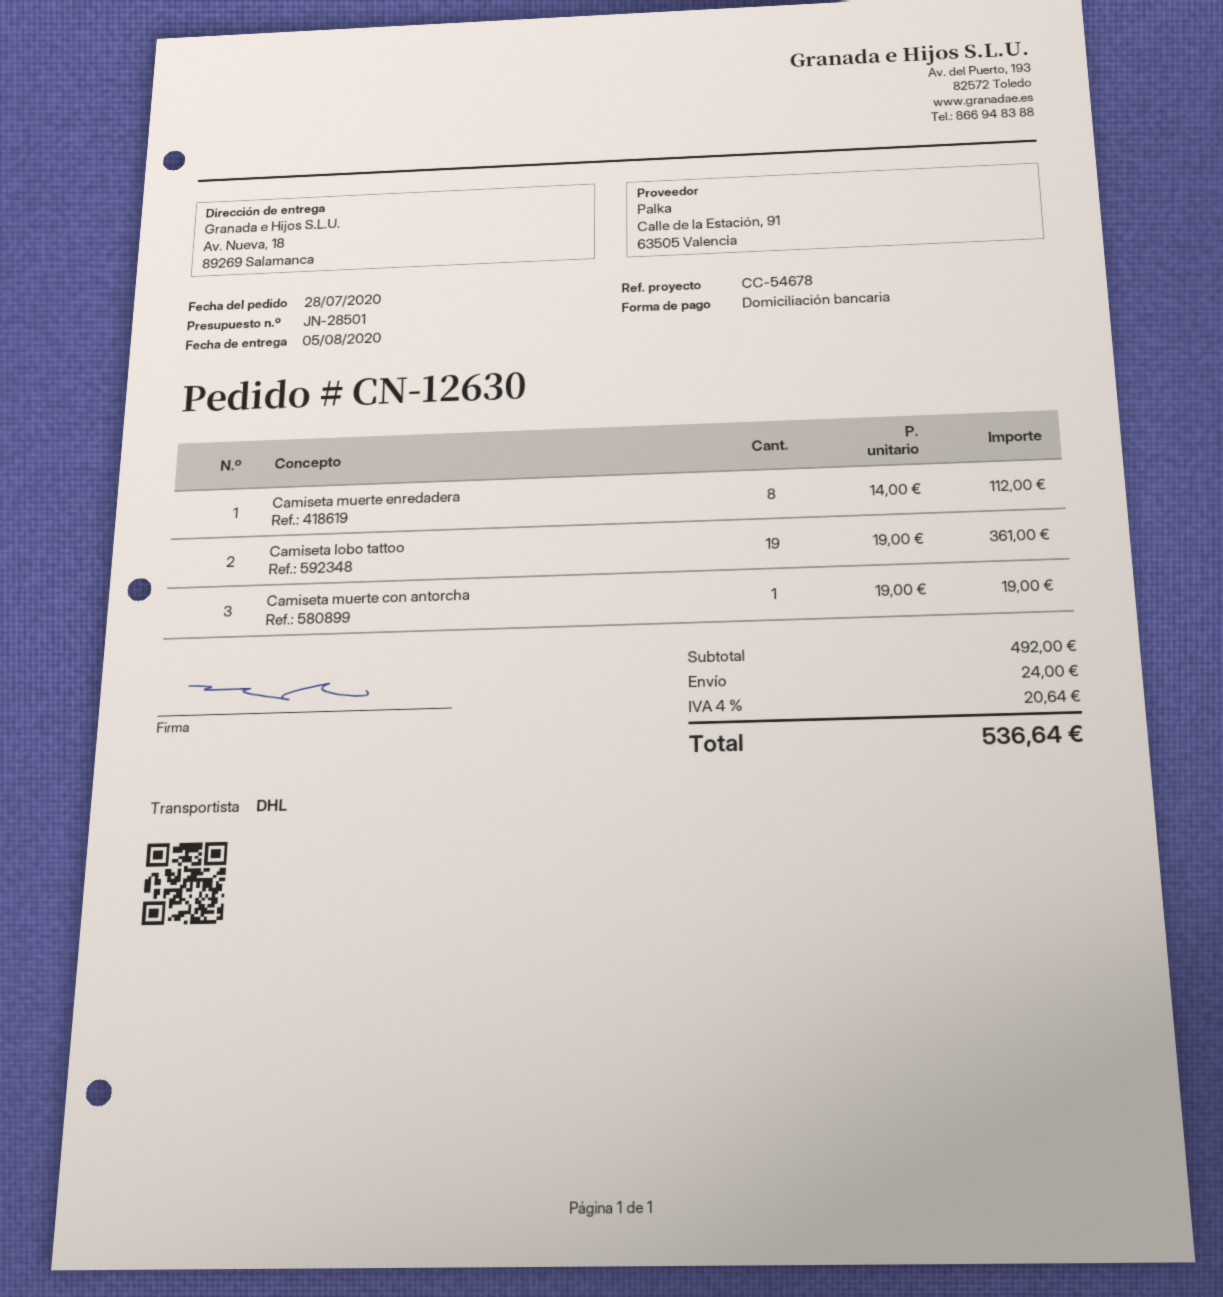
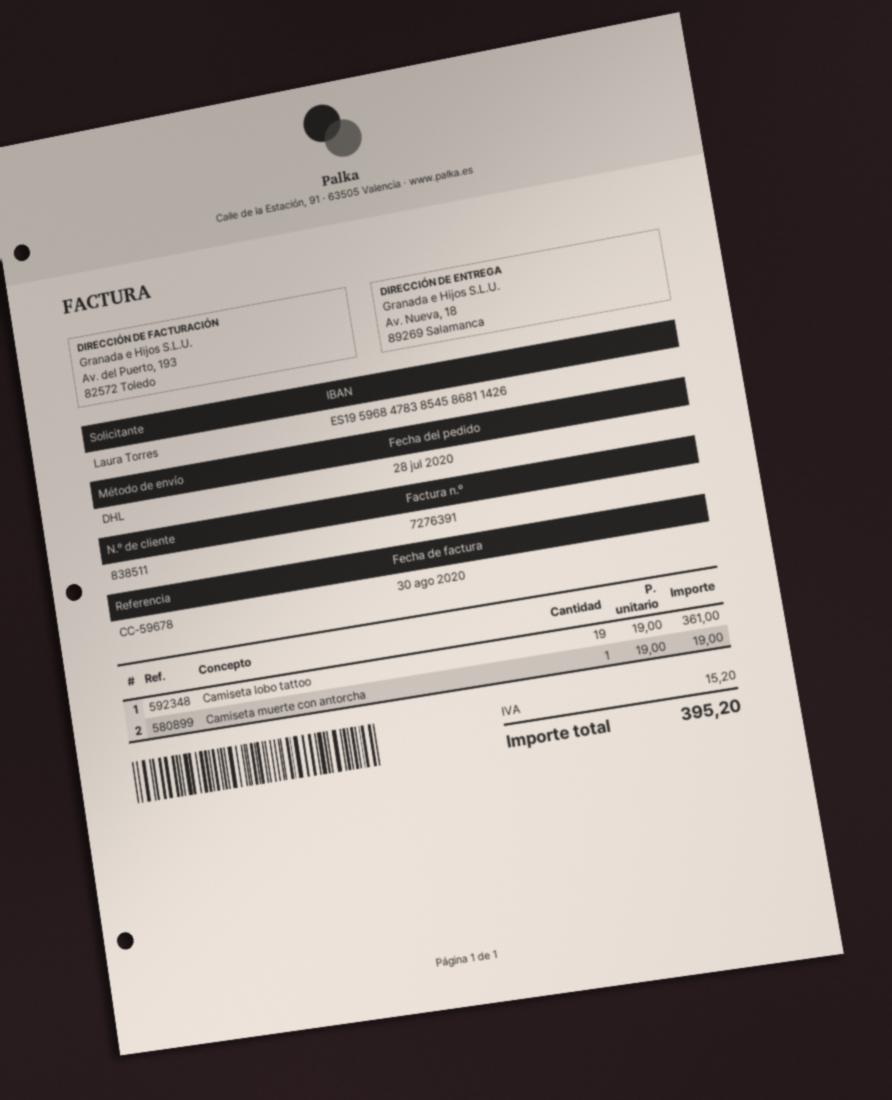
reference: CC-54678 -> CC-59678
Camiseta muerte enredadera: 8 x 14.00 = 112.00 -> none
shipping: 24.00 -> none
tax: 20.64 -> 15.20
total: 536.64 -> 395.20

